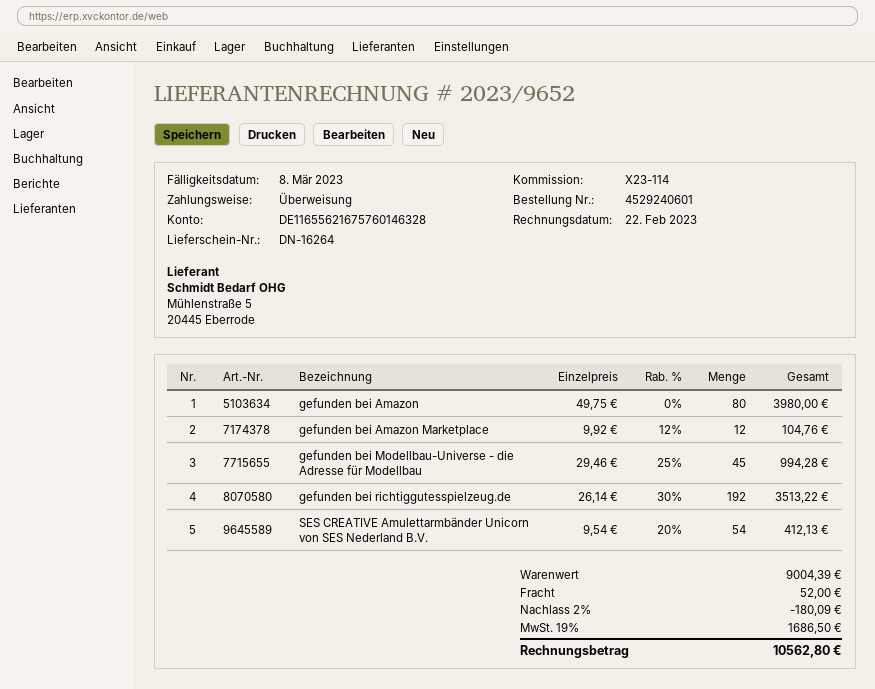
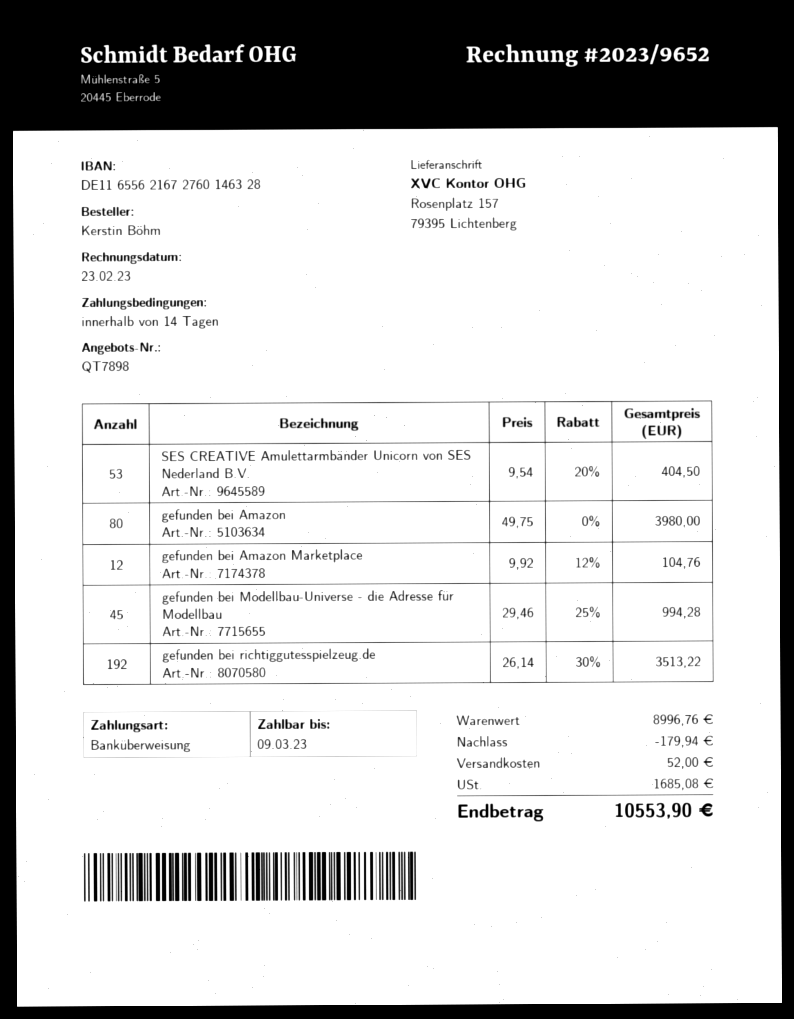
invoice date: 2023-02-22 -> 2023-02-23
due date: 2023-03-08 -> 2023-03-09
bank account: DE11655621675760146328 -> DE11655621672760146328
SES CREATIVE Amulettarmbänder Unicorn von SES Nederland B.V.: 54 x 9.54 - 20% = 412.13 -> 53 x 9.54 - 20% = 404.50
subtotal: 9004.39 -> 8996.76
discount: 180.09 -> 179.94
tax: 1686.50 -> 1685.08
total: 10562.80 -> 10553.90

